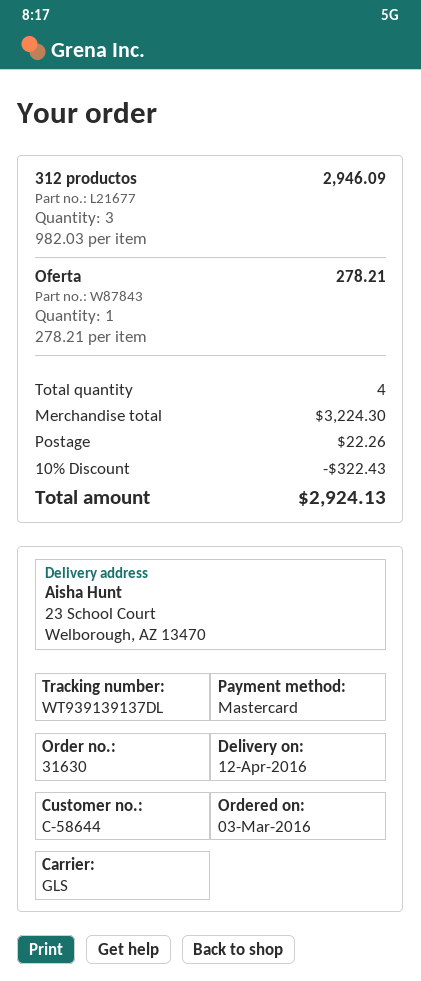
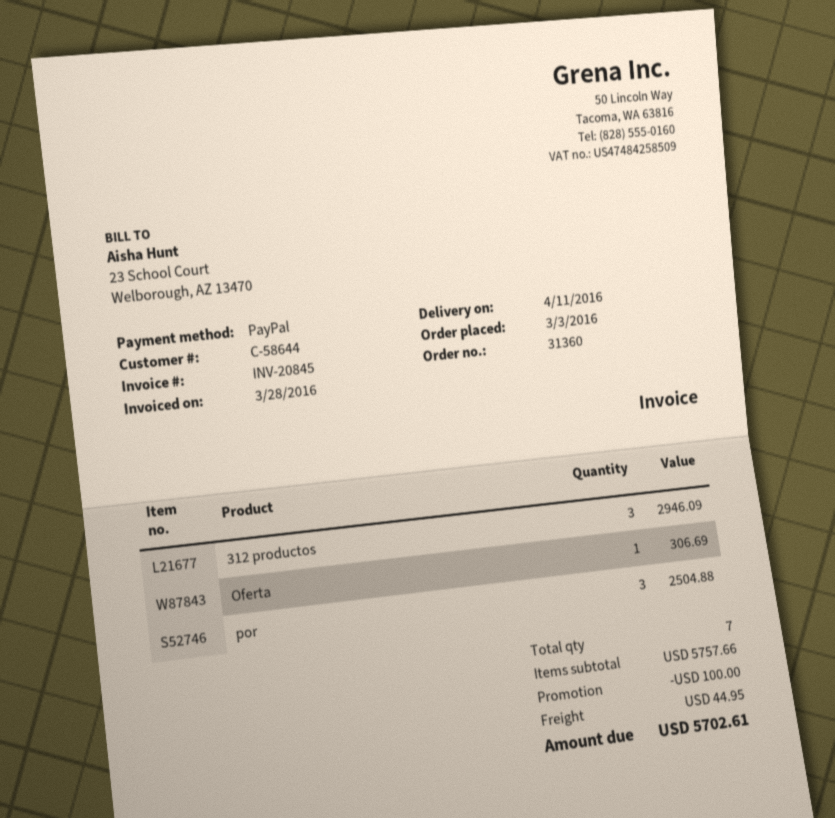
order number: 31630 -> 31360
delivery date: 2016-04-12 -> 2016-04-11
payment method: Mastercard -> PayPal
Oferta: 1 for 278.21 -> 1 for 306.69
por: none -> 3 for 2504.88
total quantity: 4 -> 7
subtotal: 3224.30 -> 5757.66
discount: 322.43 -> 100.00
shipping: 22.26 -> 44.95
total: 2924.13 -> 5702.61

